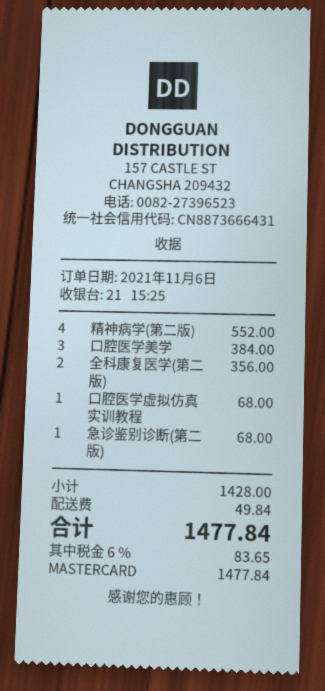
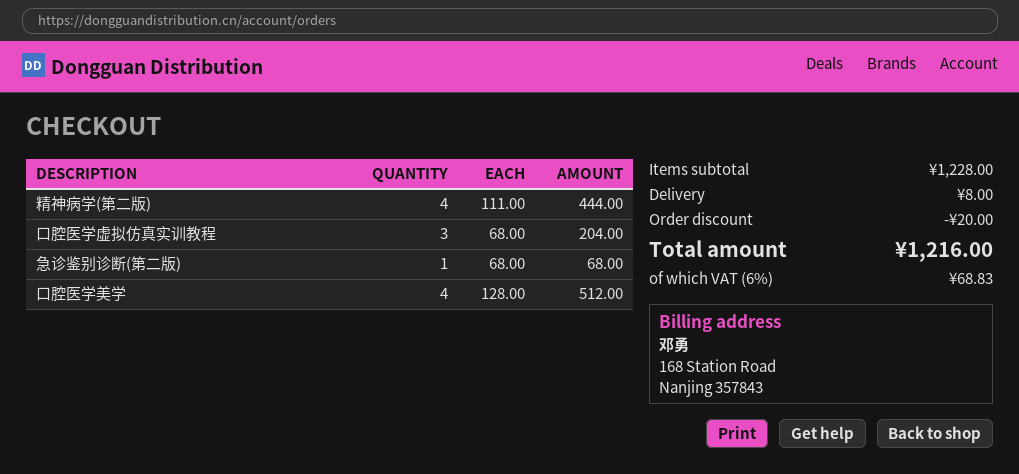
精神病学(第二版): 4 for 552.00 -> 4 for 444.00
口腔医学美学: 3 for 384.00 -> 4 for 512.00
全科康复医学(第二版): 2 for 356.00 -> none
口腔医学虚拟仿真实训教程: 1 for 68.00 -> 3 for 204.00
subtotal: 1428.00 -> 1228.00
discount: none -> 20.00
shipping: 49.84 -> 8.00
tax: 6% = 83.65 -> 6% = 68.83
total: 1477.84 -> 1216.00

